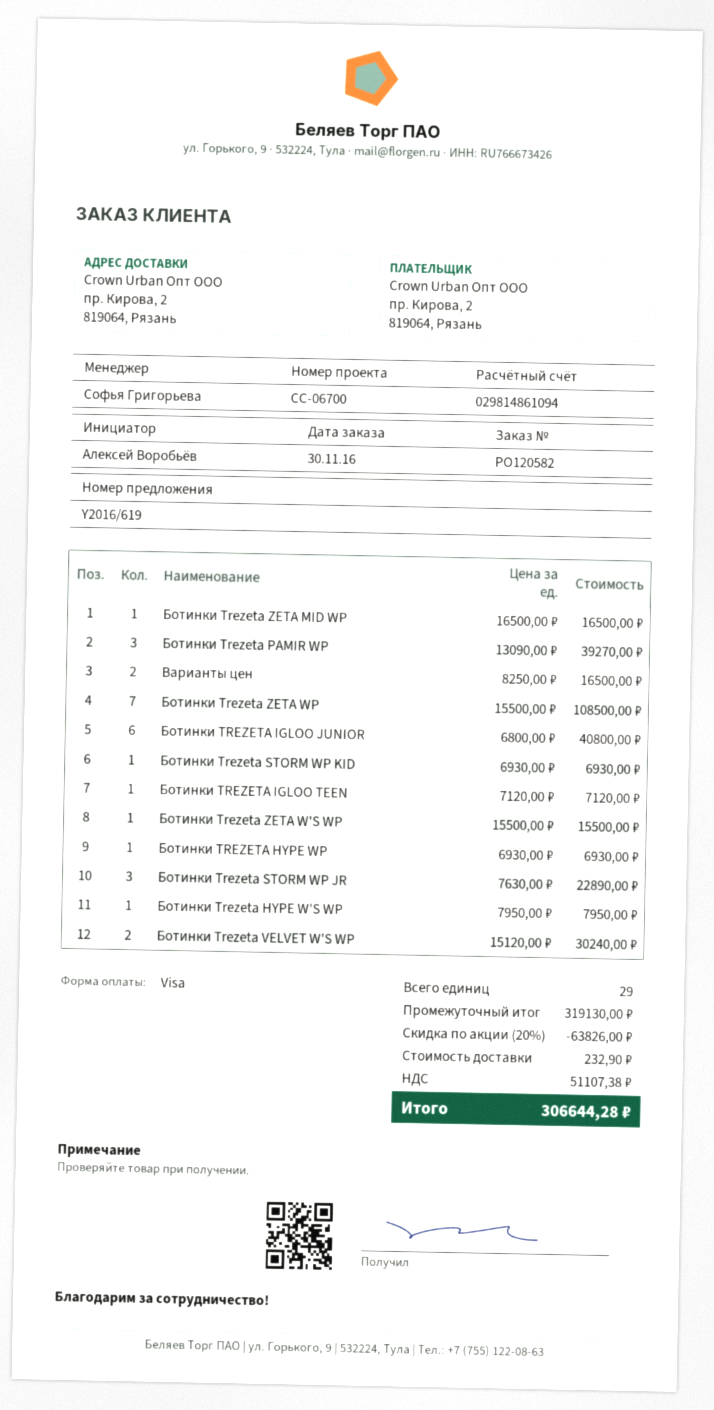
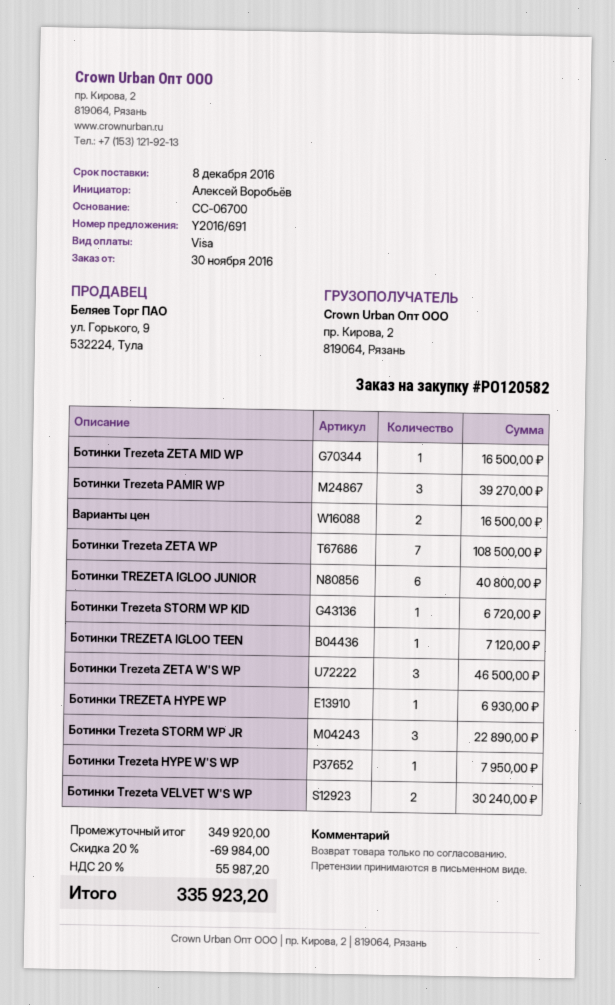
quote number: Y2016/619 -> Y2016/691
Ботинки Trezeta STORM WP KID: 1 for 6930.00 -> 1 for 6720.00
Ботинки Trezeta ZETA W'S WP: 1 for 15500.00 -> 3 for 46500.00
subtotal: 319130.00 -> 349920.00
discount: 20% = 63826.00 -> 20% = 69984.00
shipping: 232.90 -> none
tax: 51107.38 -> 55987.20
total: 306644.28 -> 335923.20

